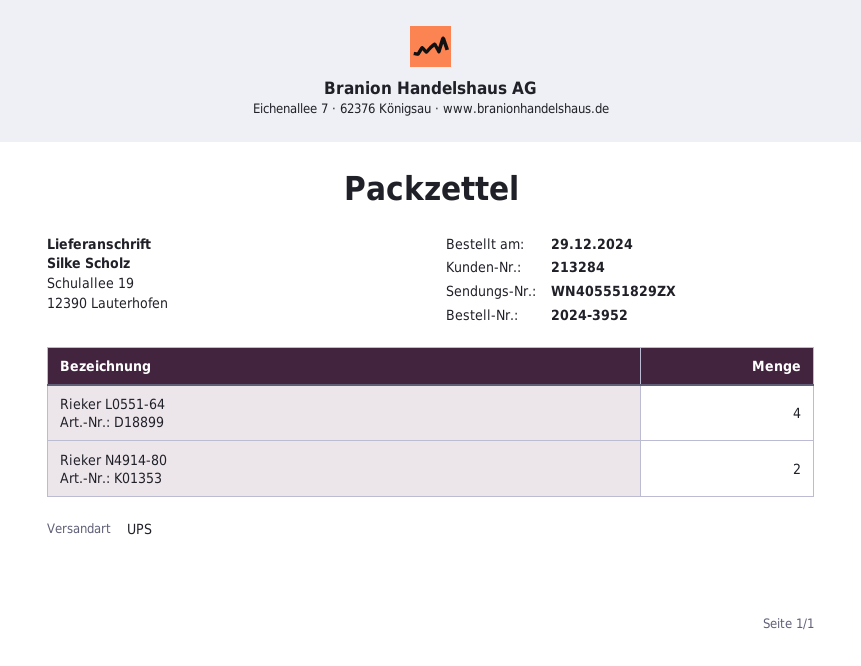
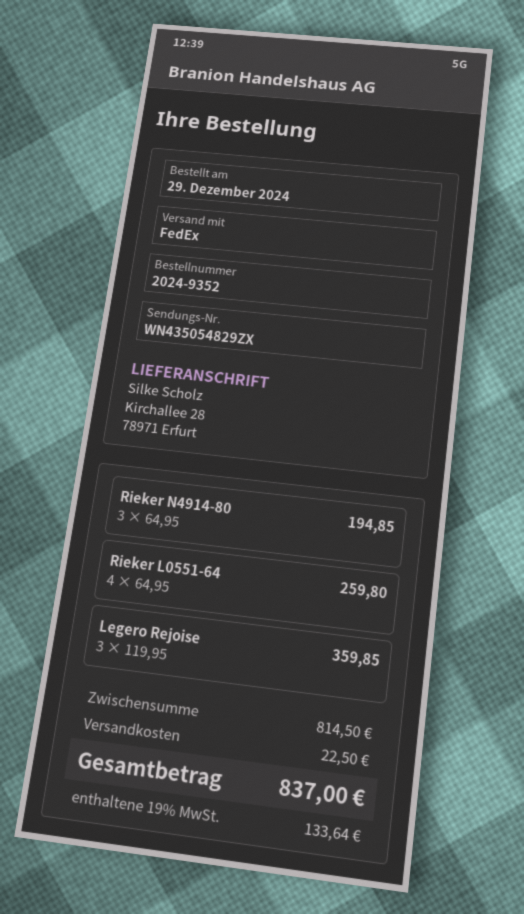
order number: 2024-3952 -> 2024-9352
shipping method: UPS -> FedEx
tracking number: WN405551829ZX -> WN435054829ZX
ship to: Schulallee 19, 12390 Lauterhofen -> Kirchallee 28, 78971 Erfurt
Rieker N4914-80: 2 -> 3
Legero Rejoise: none -> 3

